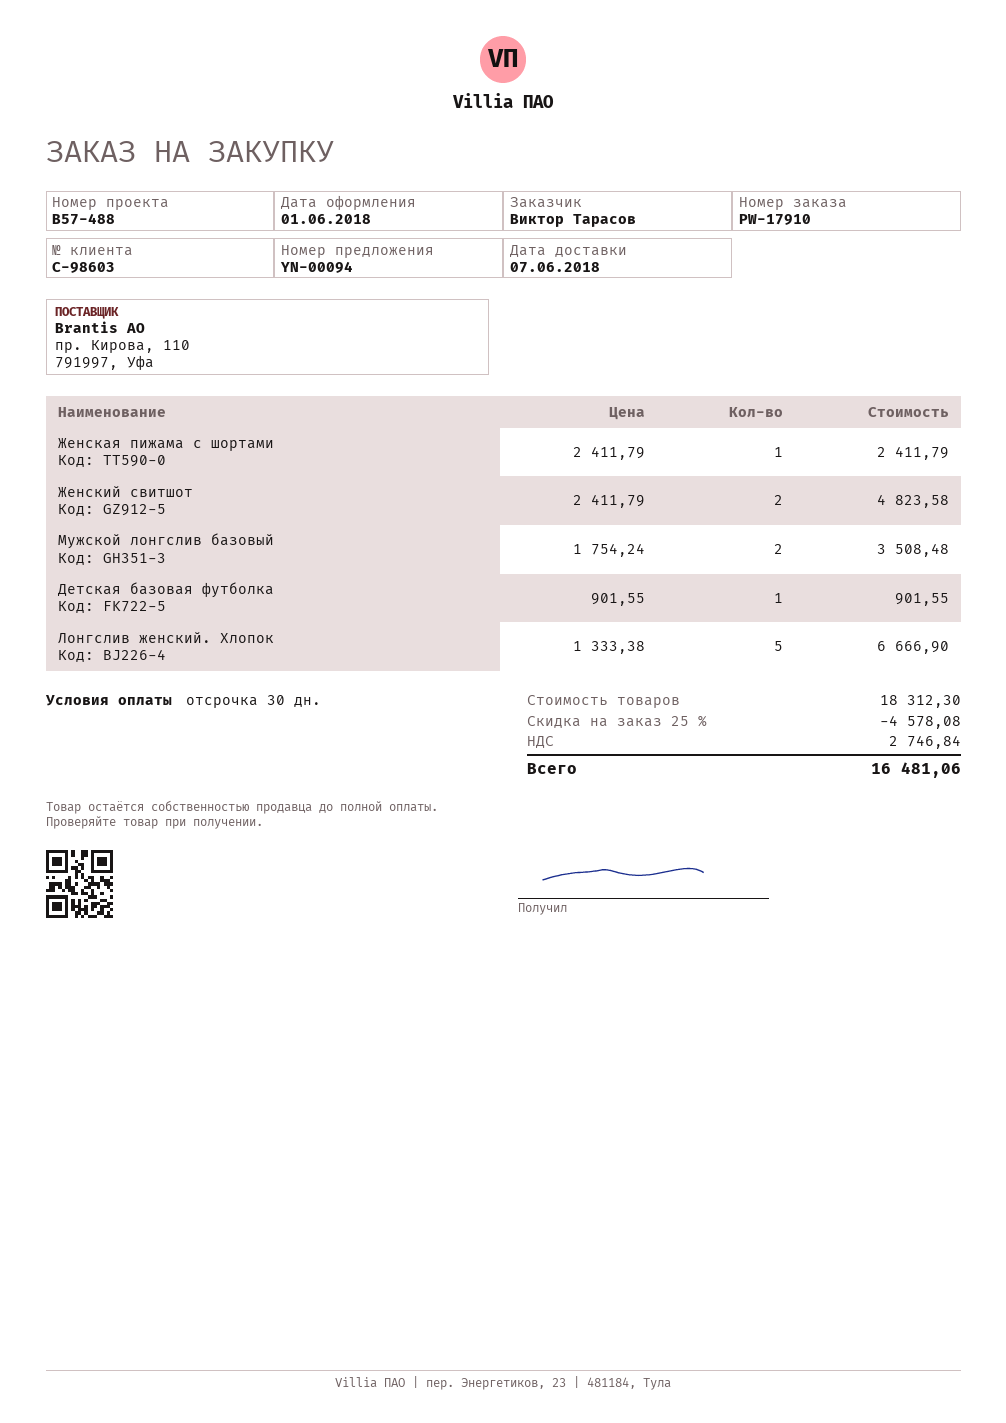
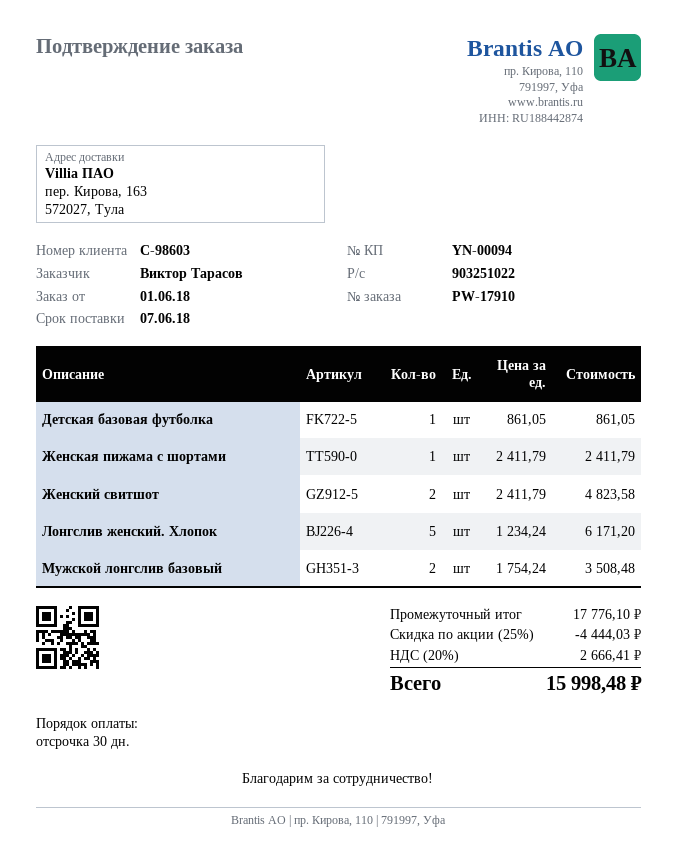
Детская базовая футболка: 1 x 901.55 = 901.55 -> 1 x 861.05 = 861.05
Лонгслив женский. Хлопок: 5 x 1333.38 = 6666.90 -> 5 x 1234.24 = 6171.20
subtotal: 18312.30 -> 17776.10
discount: 25% = 4578.08 -> 25% = 4444.03
tax: 2746.84 -> 2666.41
total: 16481.06 -> 15998.48

